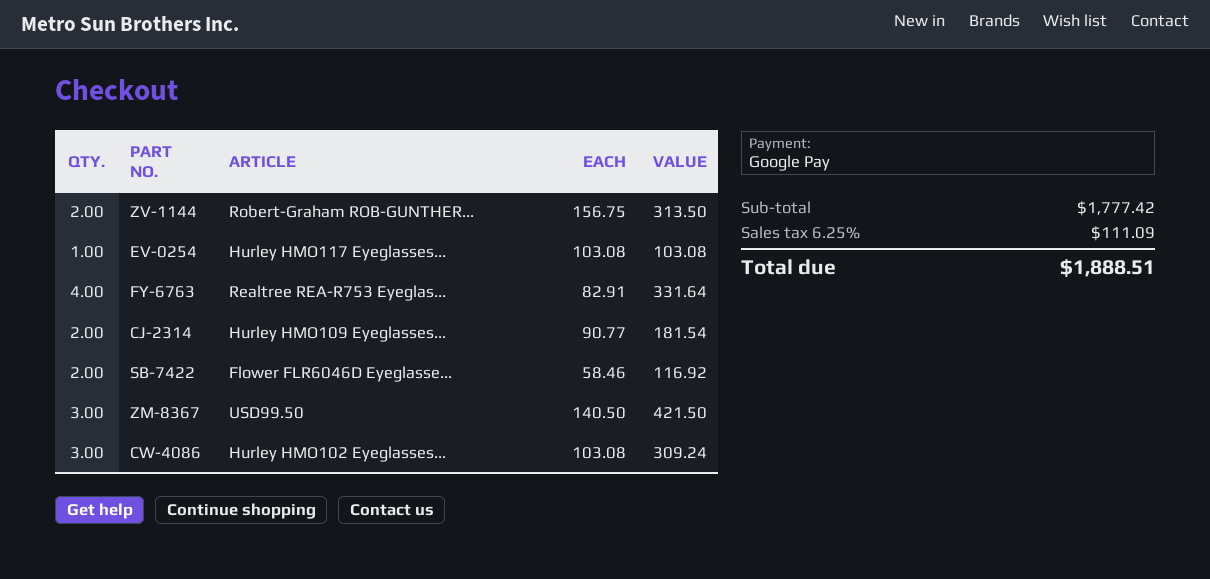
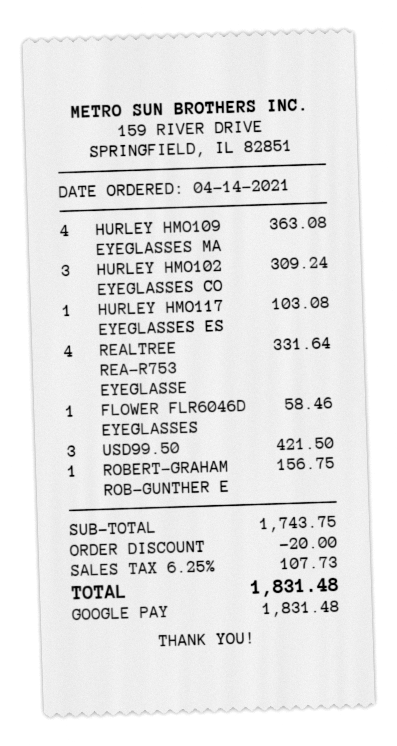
Robert-Graham ROB-GUNTHER...: 2 for 313.50 -> 1 for 156.75
Hurley HMO109 Eyeglasses...: 2 for 181.54 -> 4 for 363.08
Flower FLR6046D Eyeglasse...: 2 for 116.92 -> 1 for 58.46
subtotal: 1777.42 -> 1743.75
discount: none -> 20.00
tax: 6.25% = 111.09 -> 6.25% = 107.73
total: 1888.51 -> 1831.48

